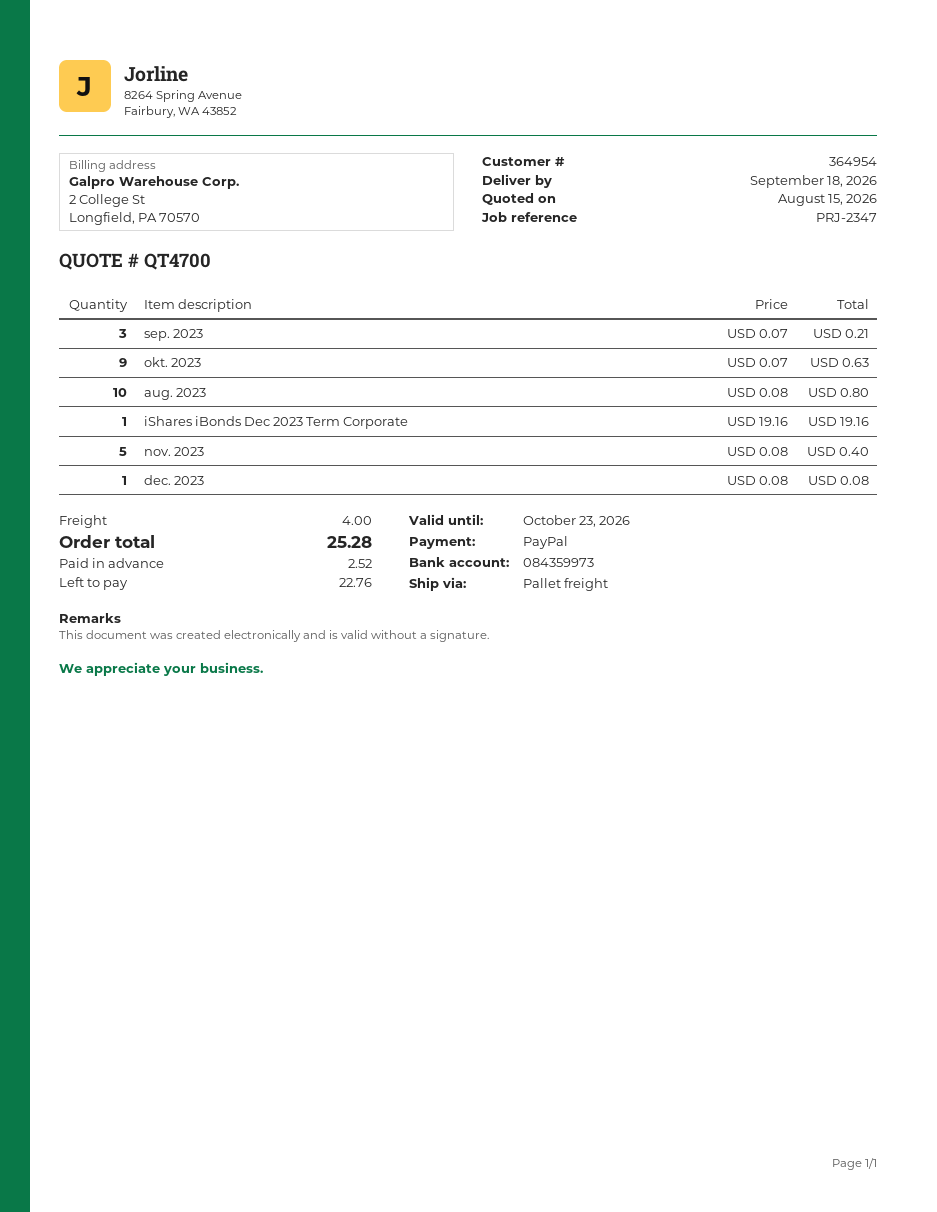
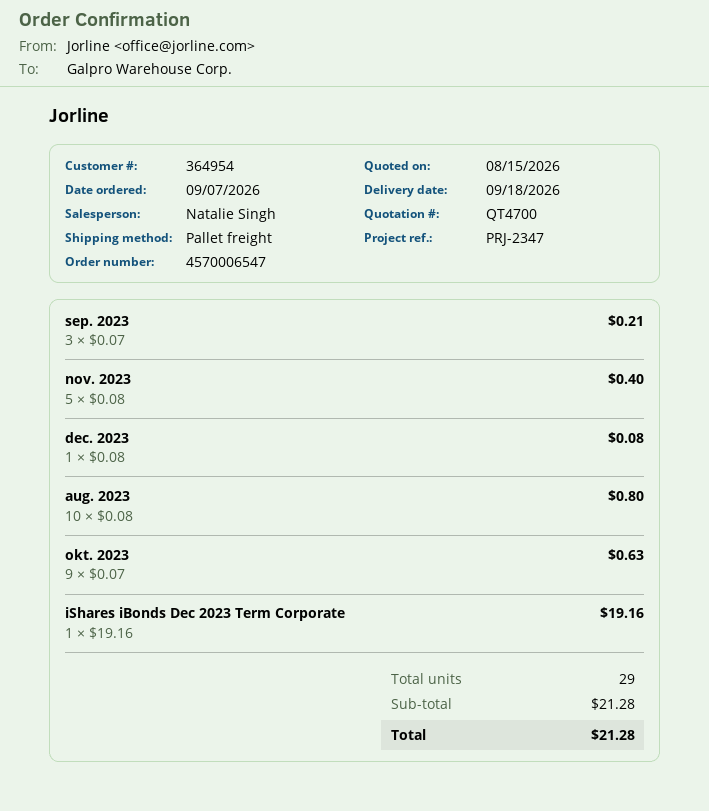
shipping: 4.00 -> none
total: 25.28 -> 21.28

